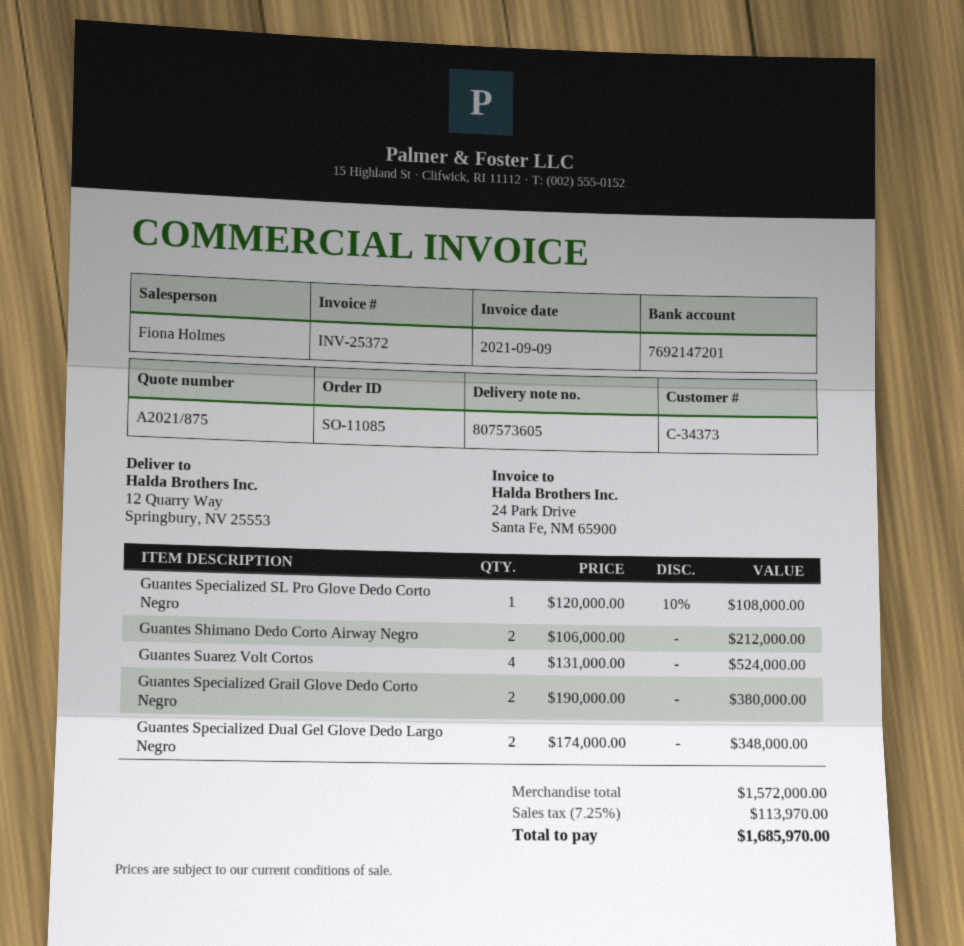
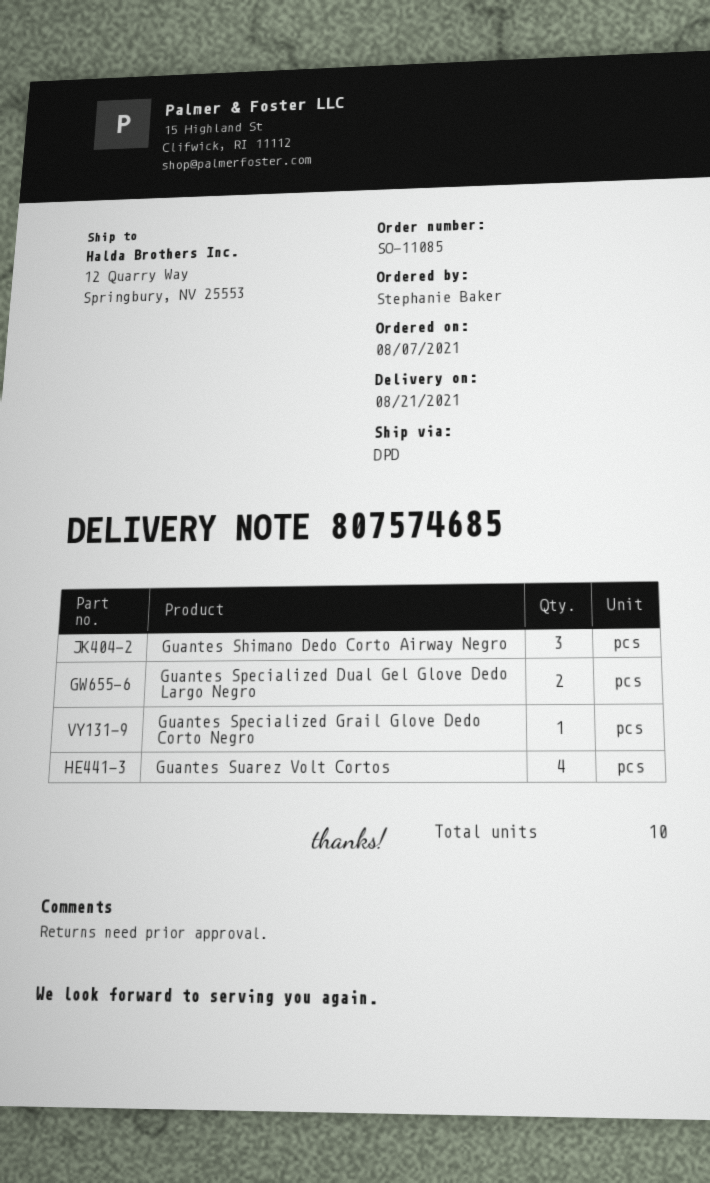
delivery note number: 807573605 -> 807574685
Guantes Specialized SL Pro Glove Dedo Corto Negro: 1 -> none
Guantes Shimano Dedo Corto Airway Negro: 2 -> 3
Guantes Specialized Grail Glove Dedo Corto Negro: 2 -> 1

